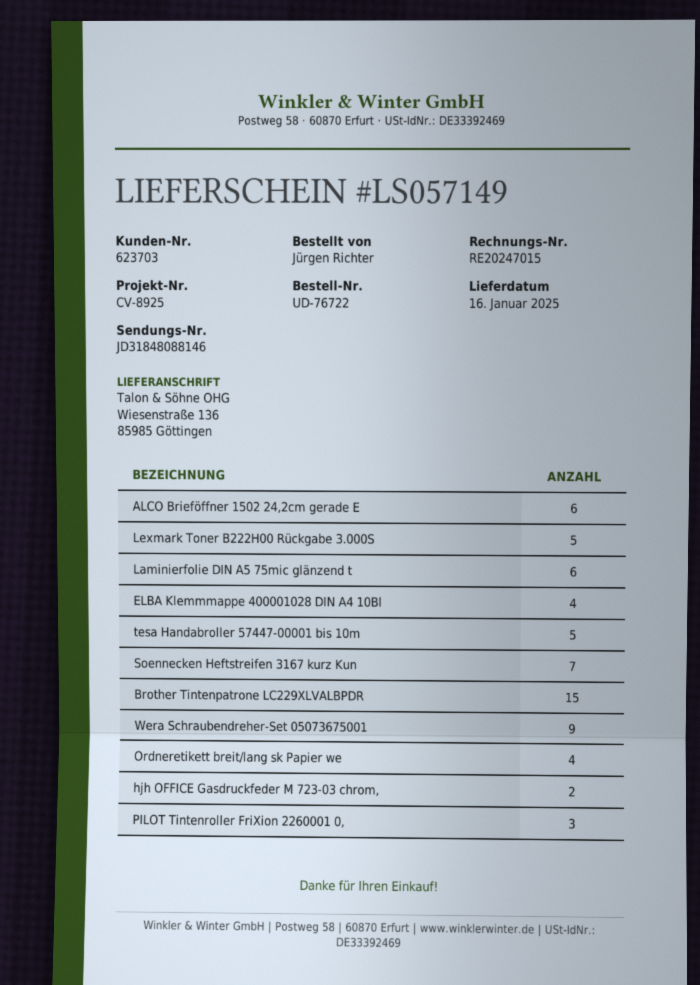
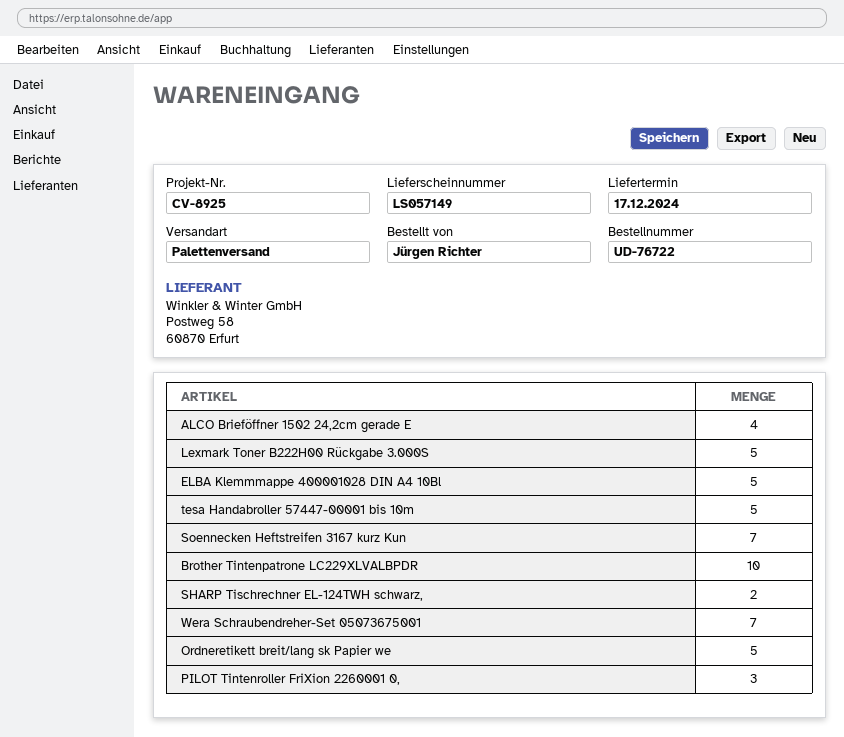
delivery date: 2025-01-16 -> 2024-12-17
ALCO Brieföffner 1502 24,2cm gerade E: 6 -> 4
Laminierfolie DIN A5 75mic glänzend t: 6 -> none
ELBA Klemmmappe 400001028 DIN A4 10Bl: 4 -> 5
Brother Tintenpatrone LC229XLVALBPDR: 15 -> 10
Wera Schraubendreher-Set 05073675001: 9 -> 7
Ordneretikett breit/lang sk Papier we: 4 -> 5
hjh OFFICE Gasdruckfeder M 723-03 chrom,: 2 -> none
SHARP Tischrechner EL-124TWH schwarz,: none -> 2

